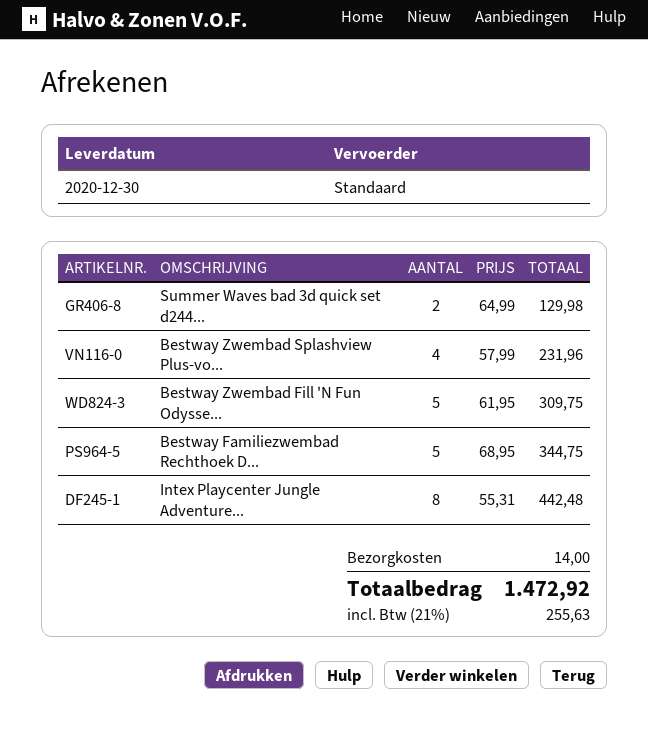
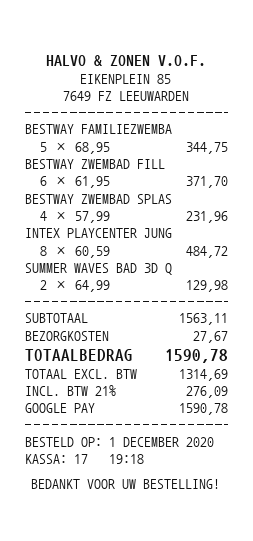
Bestway Zwembad Fill 'N Fun Odysse...: 5 x 61.95 = 309.75 -> 6 x 61.95 = 371.70
Intex Playcenter Jungle Adventure...: 8 x 55.31 = 442.48 -> 8 x 60.59 = 484.72
shipping: 14.00 -> 27.67
tax: 21% = 255.63 -> 21% = 276.09
total: 1472.92 -> 1590.78

